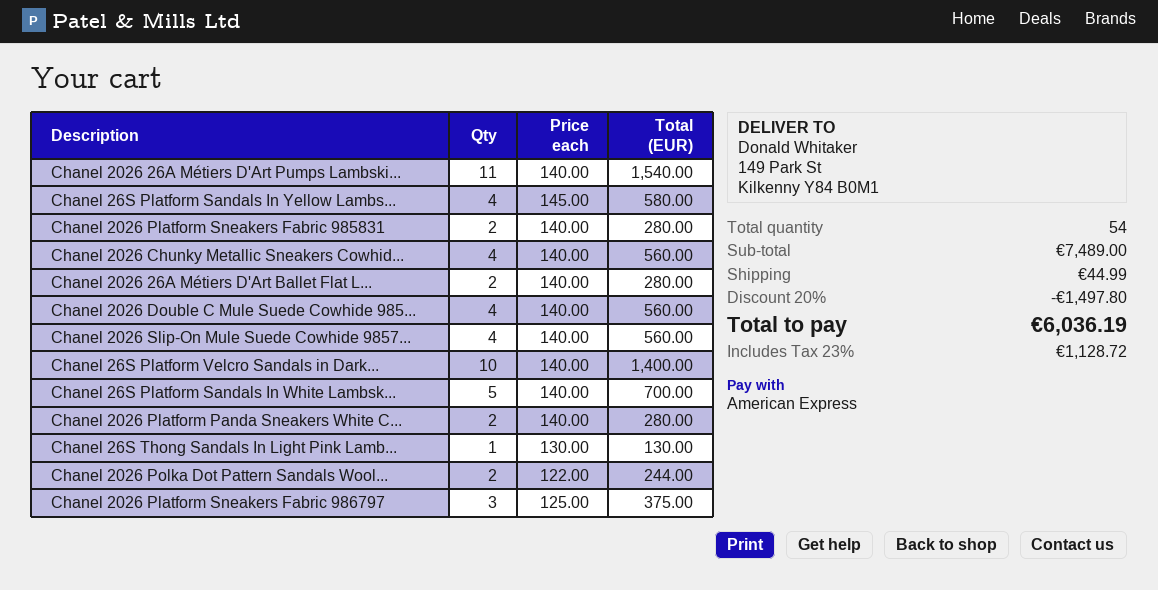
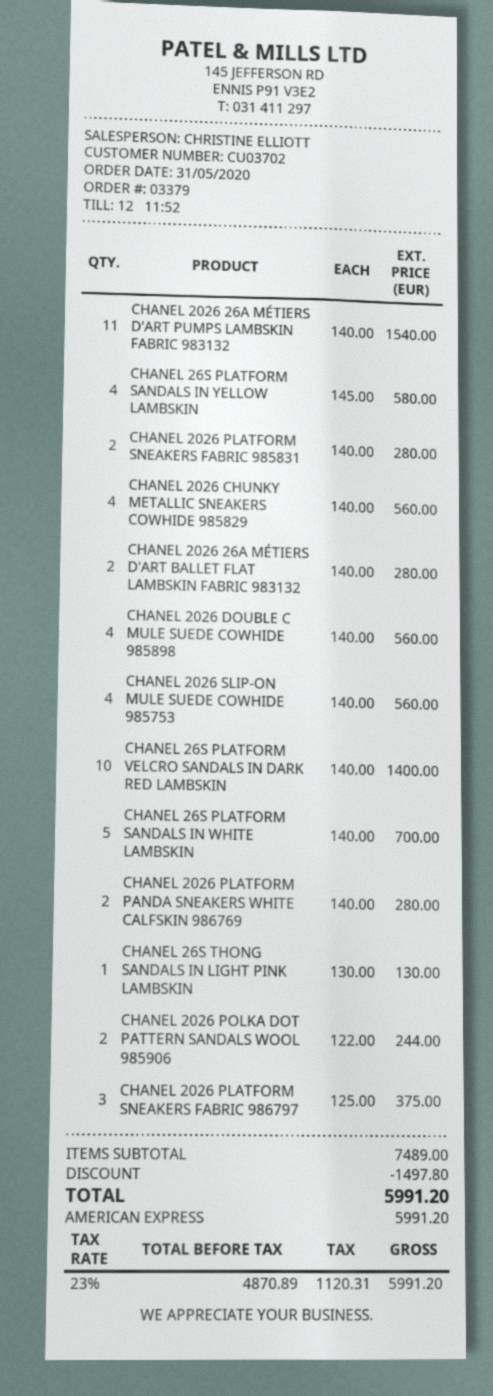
shipping: 44.99 -> none
tax: 23% = 1128.72 -> 23% = 1120.31
total: 6036.19 -> 5991.20

